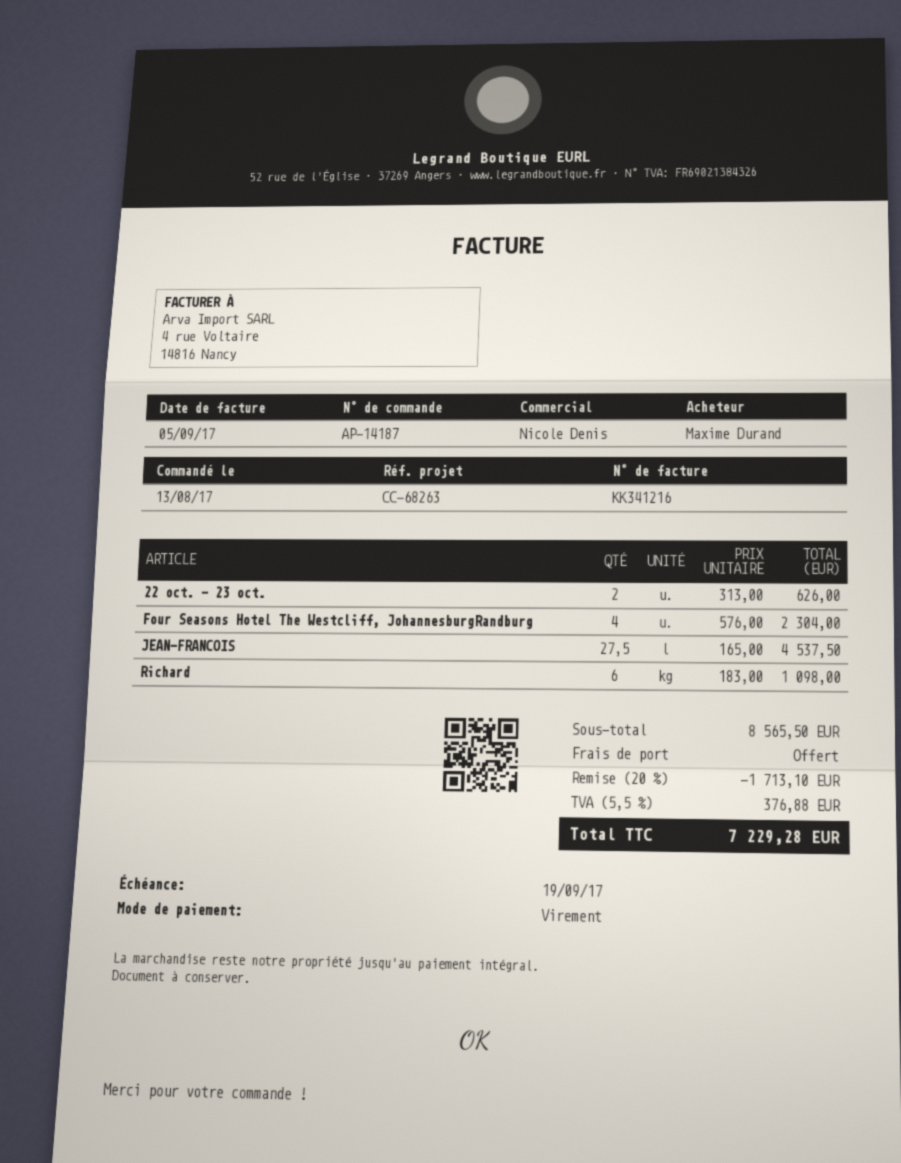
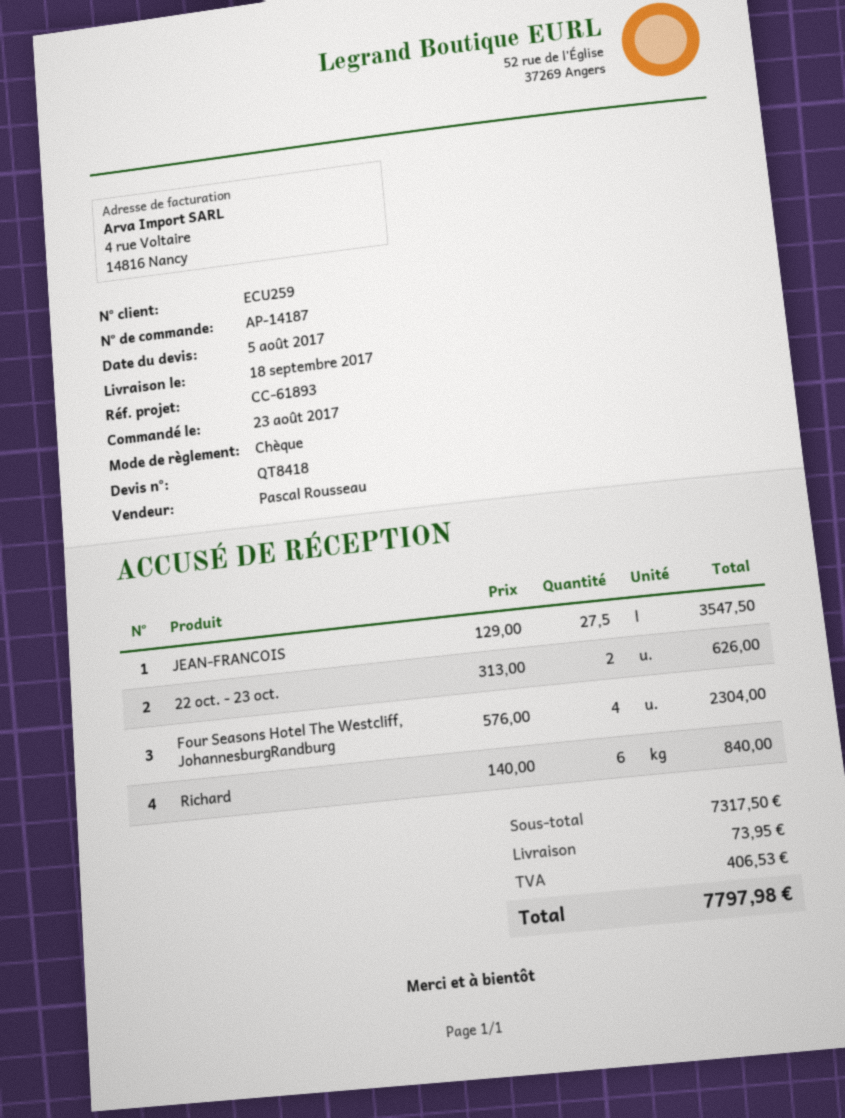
order date: 2017-08-13 -> 2017-08-23
reference: CC-68263 -> CC-61893
sales rep: Nicole Denis -> Pascal Rousseau
payment method: bank transfer -> cheque
JEAN-FRANCOIS: 27.5 x 165.00 = 4537.50 -> 27.5 x 129.00 = 3547.50
Richard: 6 x 183.00 = 1098.00 -> 6 x 140.00 = 840.00
subtotal: 8565.50 -> 7317.50
discount: 20% = 1713.10 -> none
shipping: 0.00 -> 73.95
tax: 376.88 -> 406.53
total: 7229.28 -> 7797.98

